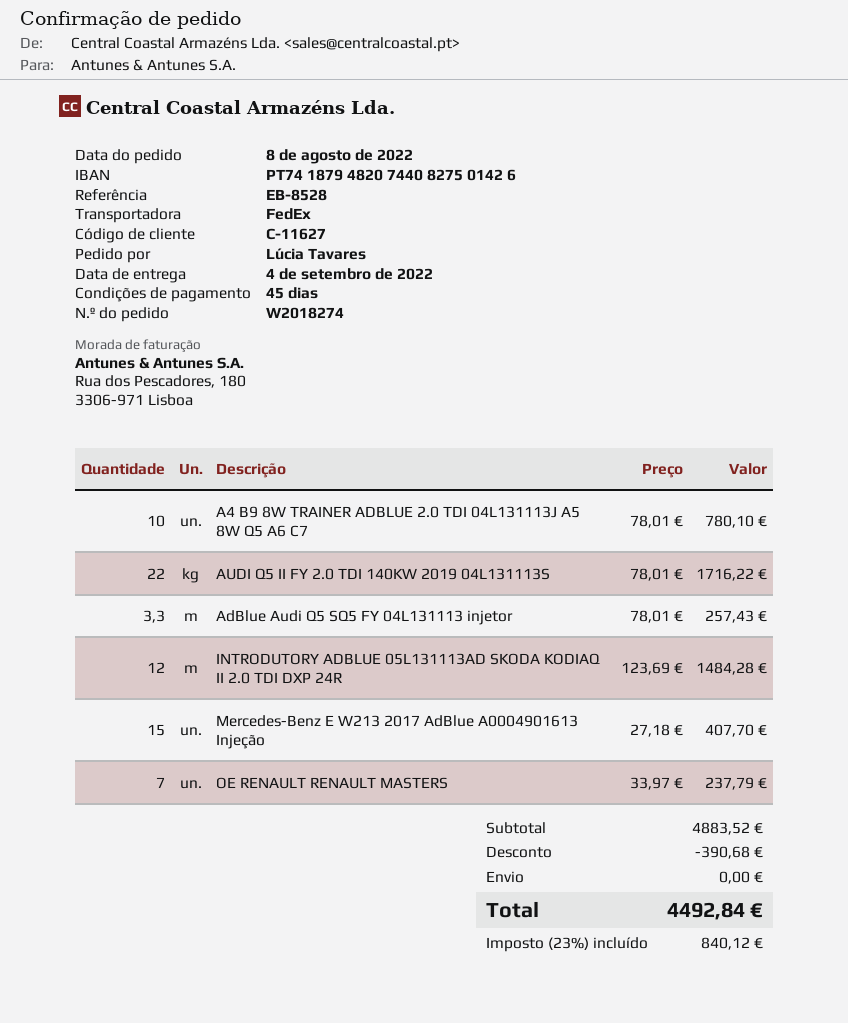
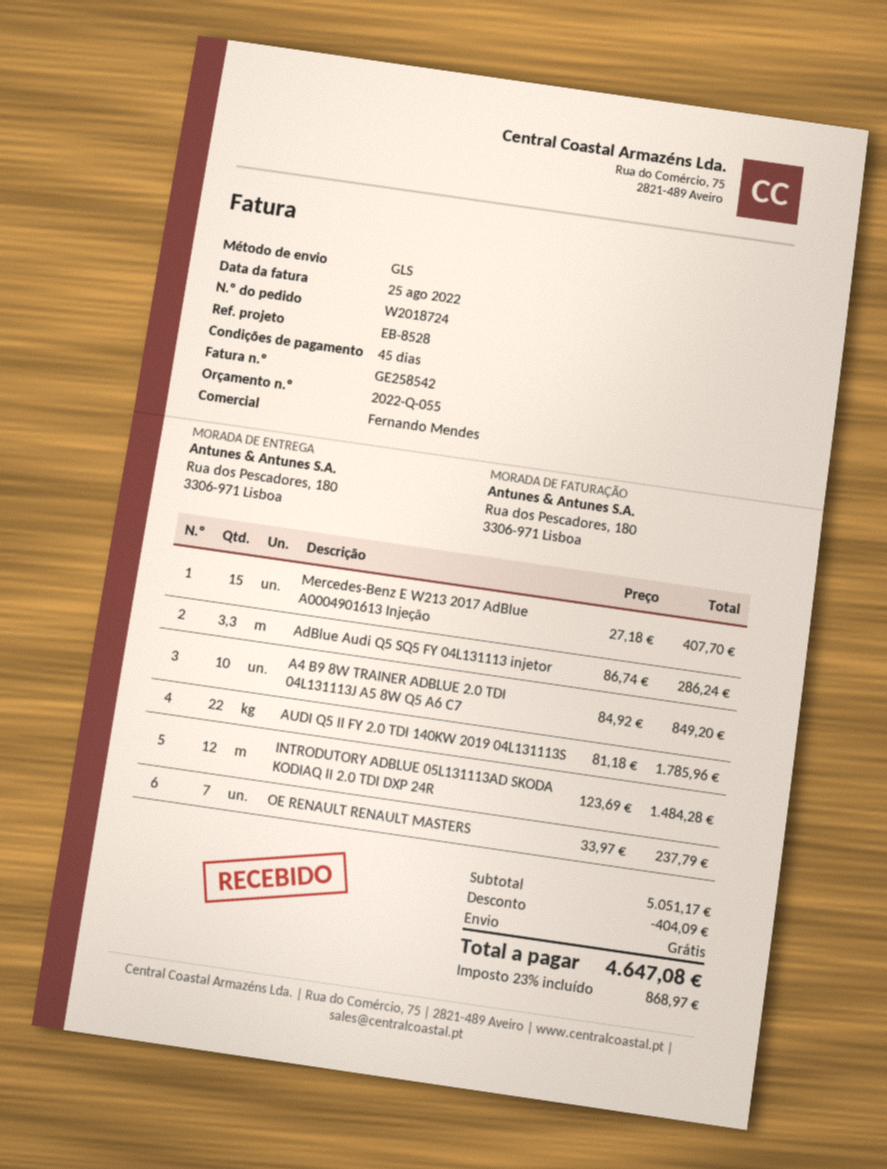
order number: W2018274 -> W2018724
shipping method: FedEx -> GLS
A4 B9 8W TRAINER ADBLUE 2.0 TDI 04L131113J A5 8W Q5 A6 C7: 10 x 78.01 = 780.10 -> 10 x 84.92 = 849.20
AUDI Q5 II FY 2.0 TDI 140KW 2019 04L131113S: 22 x 78.01 = 1716.22 -> 22 x 81.18 = 1785.96
AdBlue Audi Q5 SQ5 FY 04L131113 injetor: 3.3 x 78.01 = 257.43 -> 3.3 x 86.74 = 286.24
subtotal: 4883.52 -> 5051.17
discount: 390.68 -> 404.09
tax: 23% = 840.12 -> 23% = 868.97
total: 4492.84 -> 4647.08

